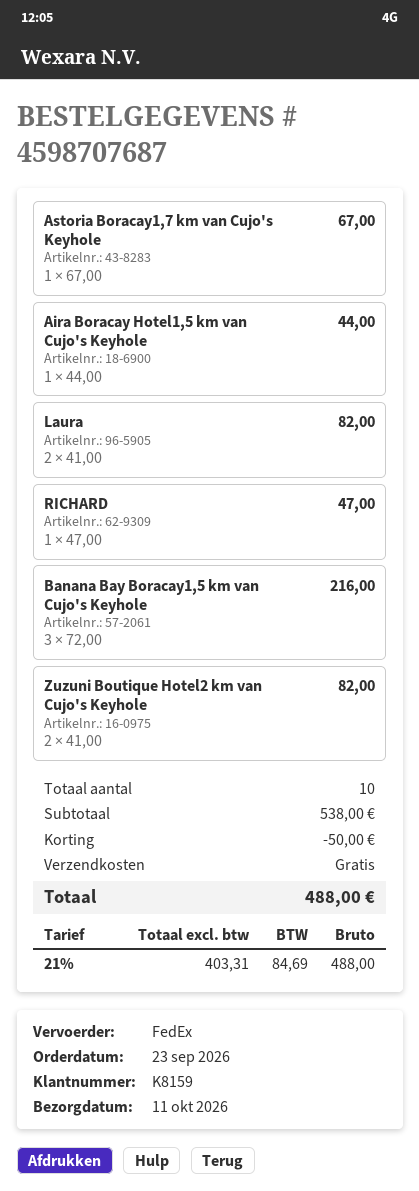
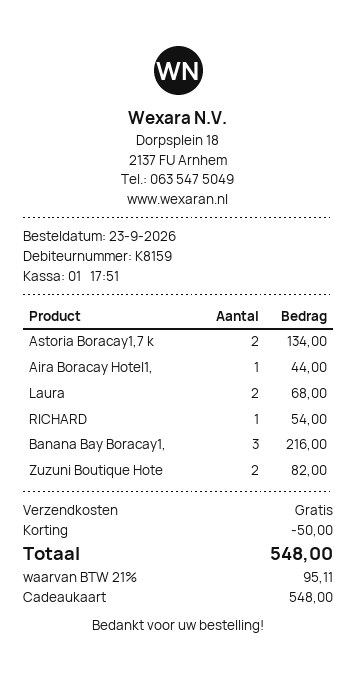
Astoria Boracay1,7 km van Cujo's Keyhole: 1 for 67.00 -> 2 for 134.00
Laura: 2 for 82.00 -> 2 for 68.00
RICHARD: 1 for 47.00 -> 1 for 54.00
tax: 21% = 84.69 -> 21% = 95.11
total: 488.00 -> 548.00

